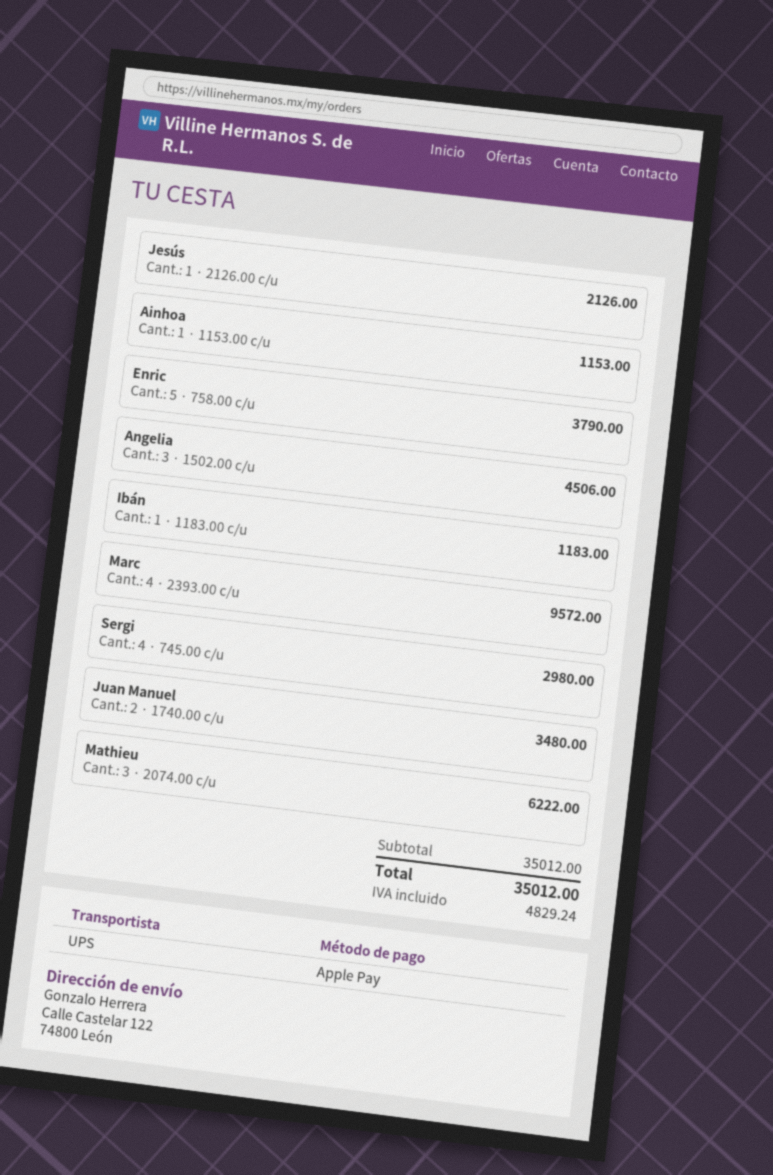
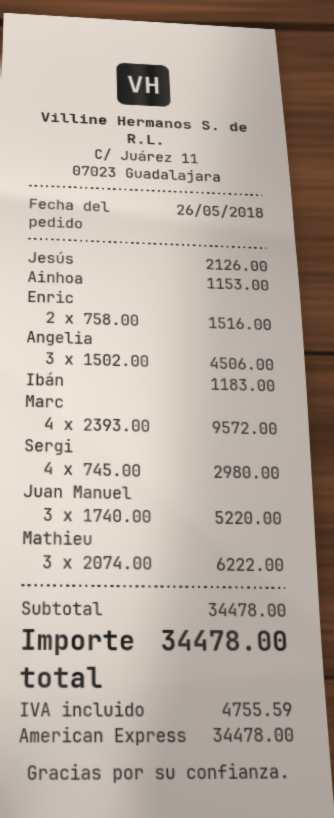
payment method: Apple Pay -> American Express
Enric: 5 x 758.00 = 3790.00 -> 2 x 758.00 = 1516.00
Juan Manuel: 2 x 1740.00 = 3480.00 -> 3 x 1740.00 = 5220.00
subtotal: 35012.00 -> 34478.00
tax: 4829.24 -> 4755.59
total: 35012.00 -> 34478.00

